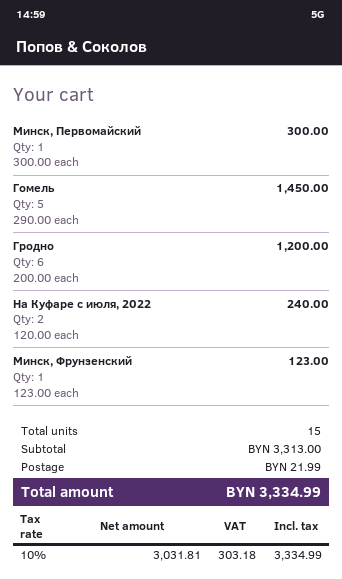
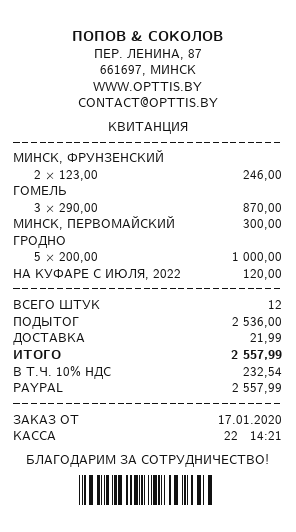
Гомель: 5 x 290.00 = 1450.00 -> 3 x 290.00 = 870.00
Гродно: 6 x 200.00 = 1200.00 -> 5 x 200.00 = 1000.00
На Куфаре с июля, 2022: 2 x 120.00 = 240.00 -> 1 x 120.00 = 120.00
Минск, Фрунзенский: 1 x 123.00 = 123.00 -> 2 x 123.00 = 246.00
total quantity: 15 -> 12
subtotal: 3313.00 -> 2536.00
tax: 10% = 303.18 -> 10% = 232.54
total: 3334.99 -> 2557.99

